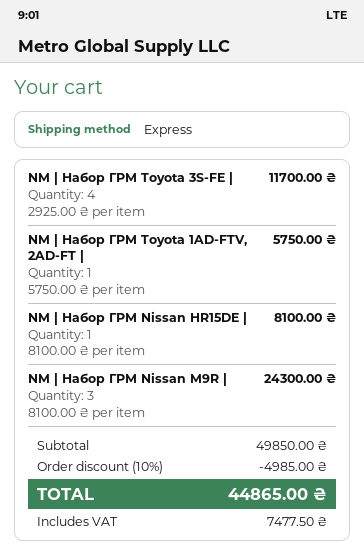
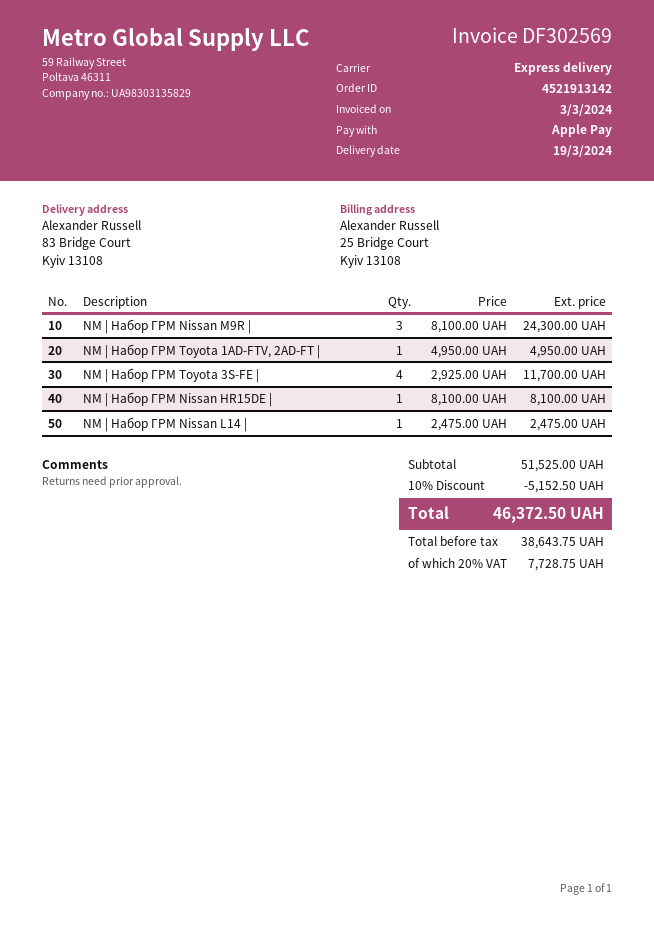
NM | Набор ГРМ Toyota 1AD-FTV, 2AD-FT |: 1 x 5750.00 = 5750.00 -> 1 x 4950.00 = 4950.00
NM | Набор ГРМ Nissan L14 |: none -> 1 x 2475.00 = 2475.00
subtotal: 49850.00 -> 51525.00
discount: 10% = 4985.00 -> 10% = 5152.50
tax: 7477.50 -> 7728.75
total: 44865.00 -> 46372.50

